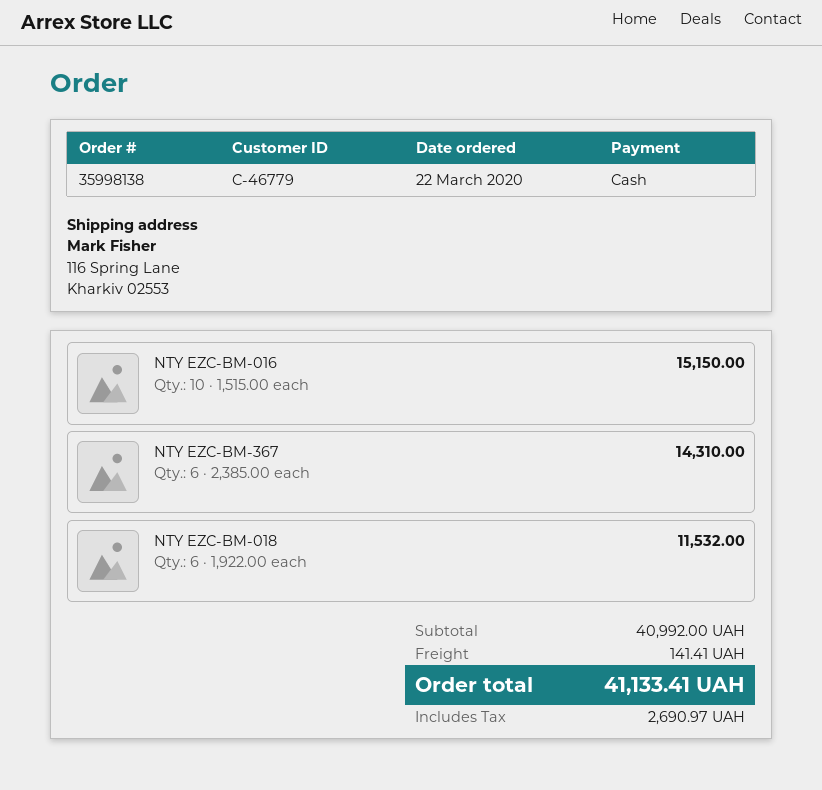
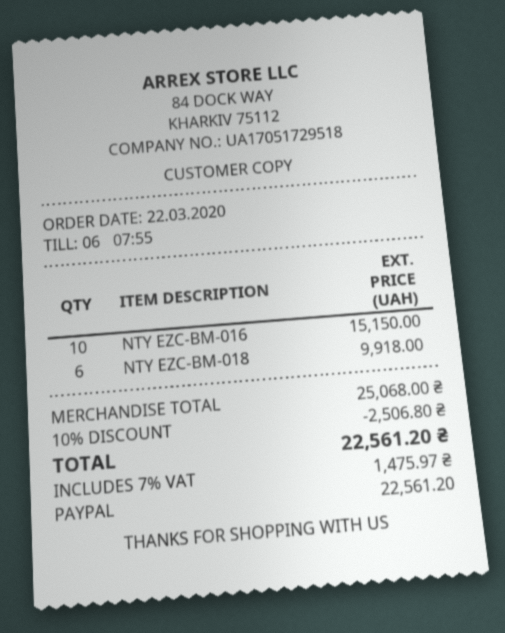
payment method: cash -> PayPal
NTY EZC-BM-367: 6 for 14310.00 -> none
NTY EZC-BM-018: 6 for 11532.00 -> 6 for 9918.00
subtotal: 40992.00 -> 25068.00
discount: none -> 10% = 2506.80
shipping: 141.41 -> none
tax: 2690.97 -> 1475.97
total: 41133.41 -> 22561.20

